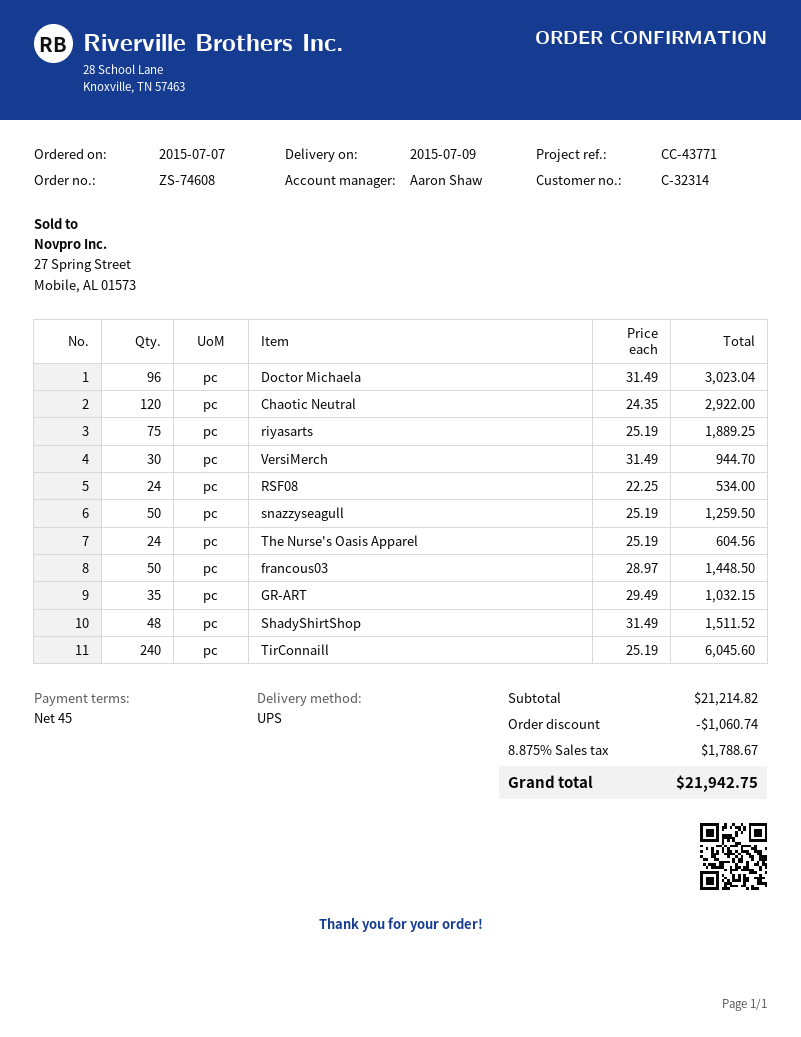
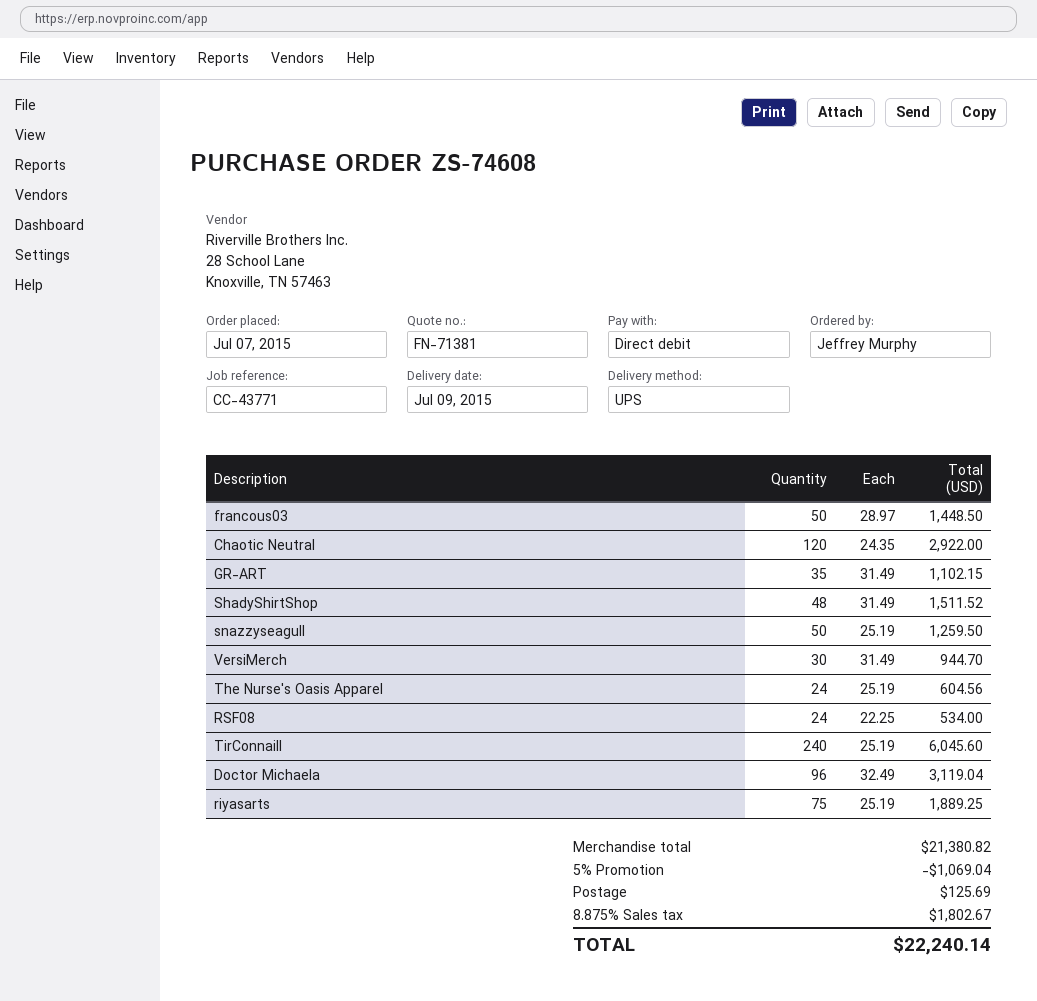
Doctor Michaela: 96 x 31.49 = 3023.04 -> 96 x 32.49 = 3119.04
GR-ART: 35 x 29.49 = 1032.15 -> 35 x 31.49 = 1102.15
subtotal: 21214.82 -> 21380.82
discount: 1060.74 -> 1069.04
shipping: none -> 125.69
tax: 8.875% = 1788.67 -> 8.875% = 1802.67
total: 21942.75 -> 22240.14

